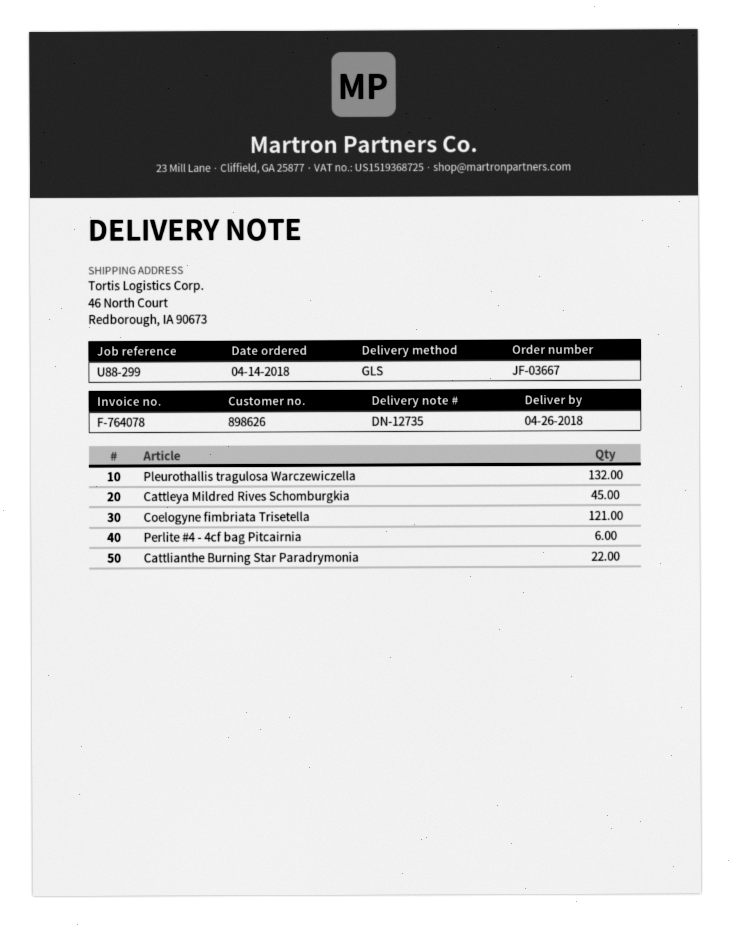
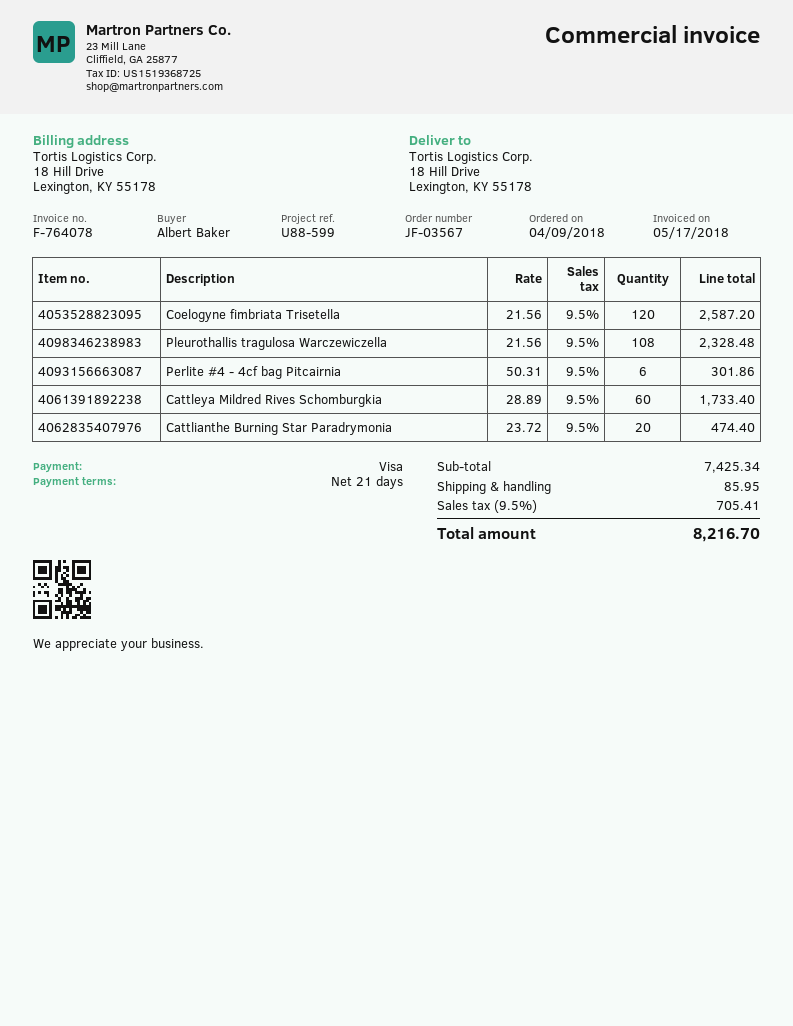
order number: JF-03667 -> JF-03567
order date: 2018-04-14 -> 2018-04-09
reference: U88-299 -> U88-599
ship to: 46 North Court, Redborough, IA 90673 -> 18 Hill Drive, Lexington, KY 55178
Pleurothallis tragulosa Warczewiczella: 132 -> 108
Cattleya Mildred Rives Schomburgkia: 45 -> 60
Coelogyne fimbriata Trisetella: 121 -> 120
Cattlianthe Burning Star Paradrymonia: 22 -> 20

